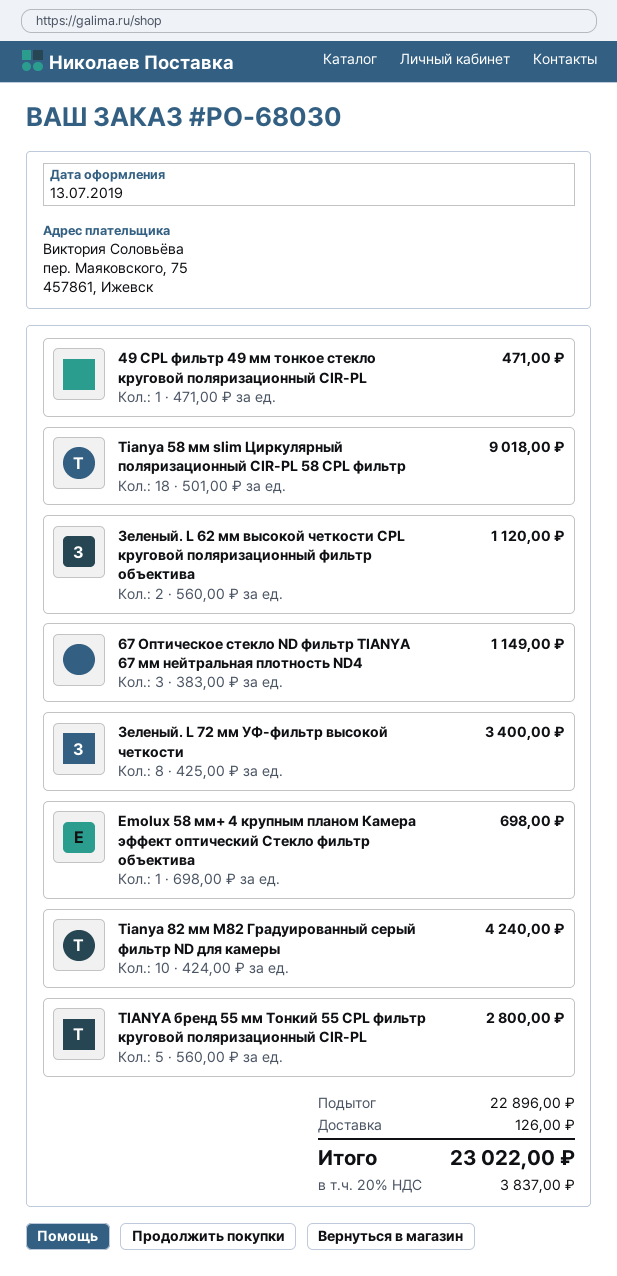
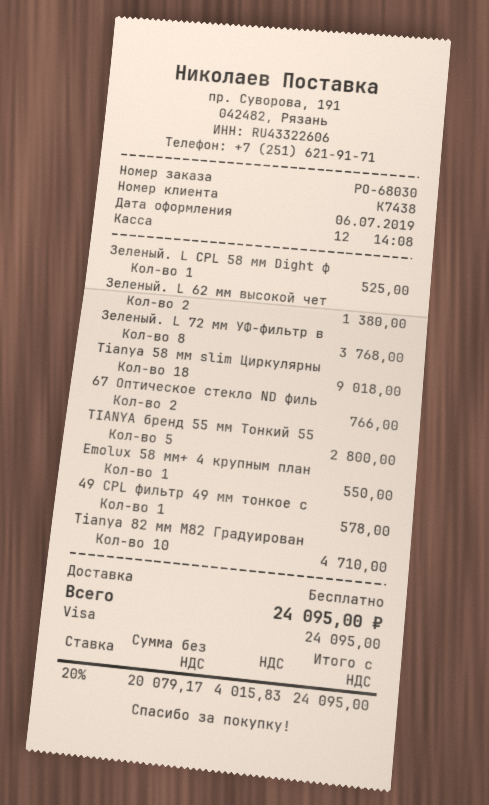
order date: 2019-07-13 -> 2019-07-06
49 CPL фильтр 49 мм тонкое стекло круговой поляризационный CIR-PL: 1 for 471.00 -> 1 for 578.00
Зеленый. L 62 мм высокой четкости CPL круговой поляризационный фильтр объектива: 2 for 1120.00 -> 2 for 1380.00
67 Оптическое стекло ND фильтр TIANYA 67 мм нейтральная плотность ND4: 3 for 1149.00 -> 2 for 766.00
Зеленый. L 72 мм УФ-фильтр высокой четкости: 8 for 3400.00 -> 8 for 3768.00
Emolux 58 мм+ 4 крупным планом Камера эффект оптический Стекло фильтр объектива: 1 for 698.00 -> 1 for 550.00
Tianya 82 мм M82 Градуированный серый фильтр ND для камеры: 10 for 4240.00 -> 10 for 4710.00
Зеленый. L CPL 58 мм Dight ф: none -> 1 for 525.00
shipping: 126.00 -> 0.00
tax: 20% = 3837.00 -> 20% = 4015.83
total: 23022.00 -> 24095.00

